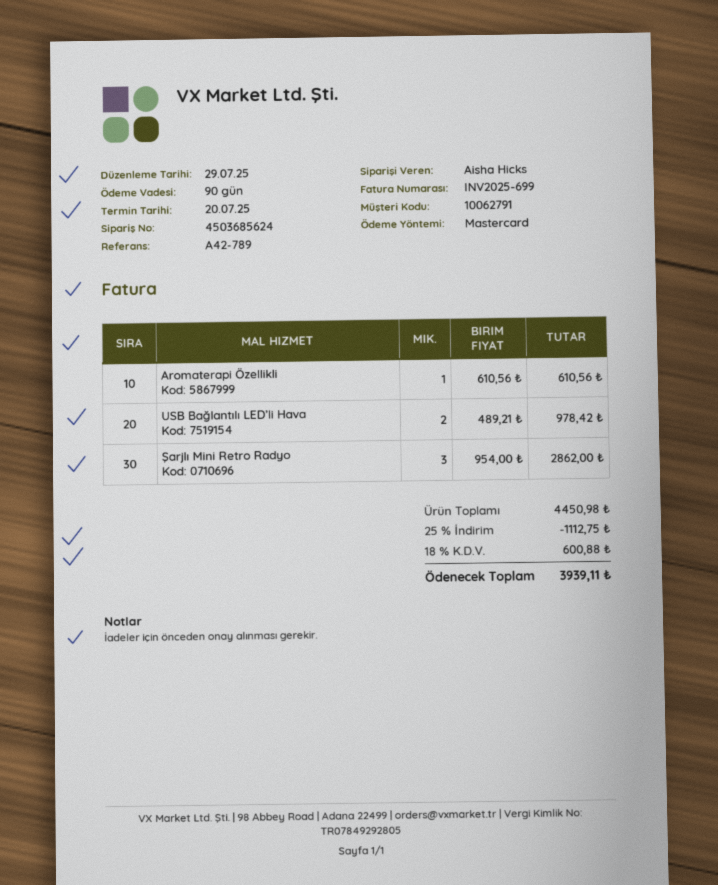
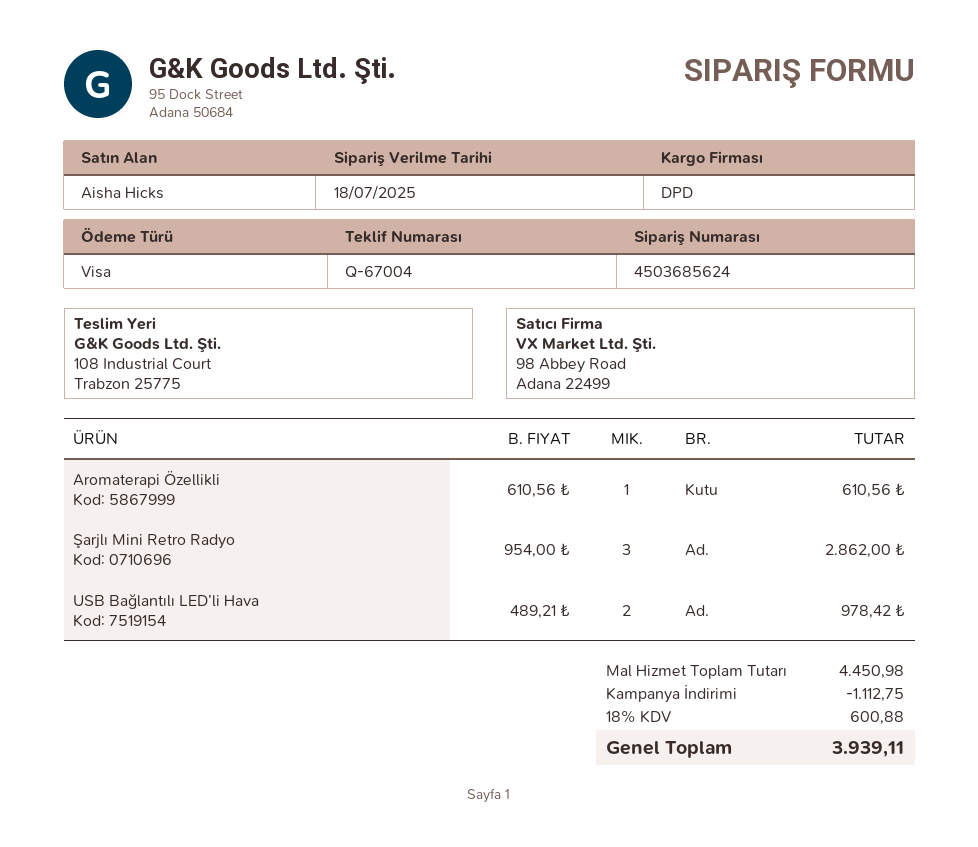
payment method: Mastercard -> Visa

